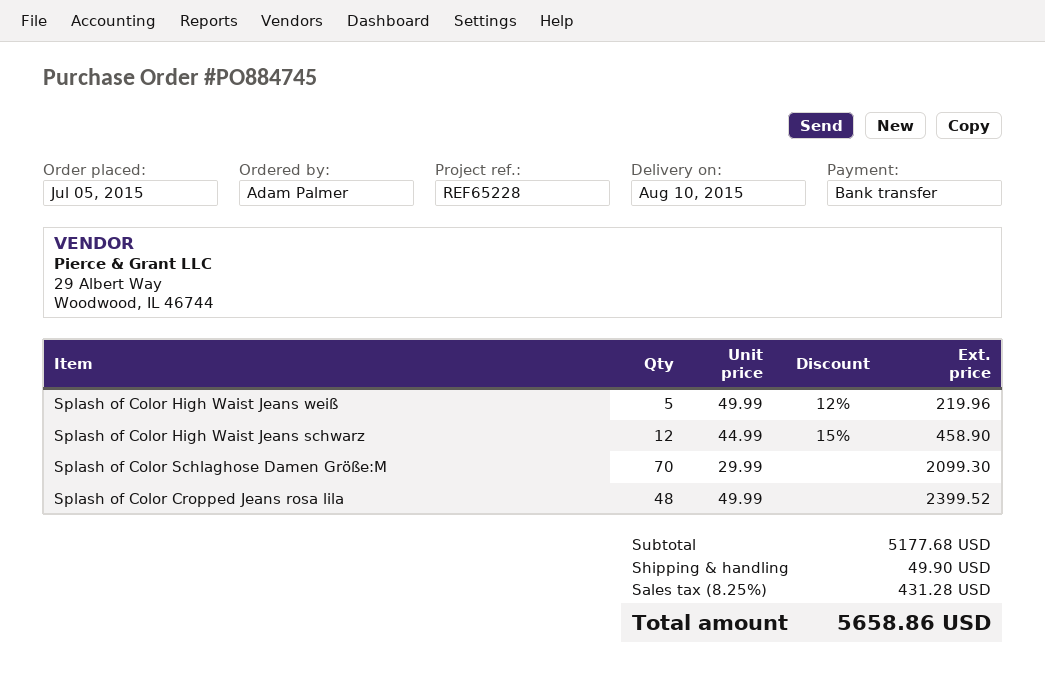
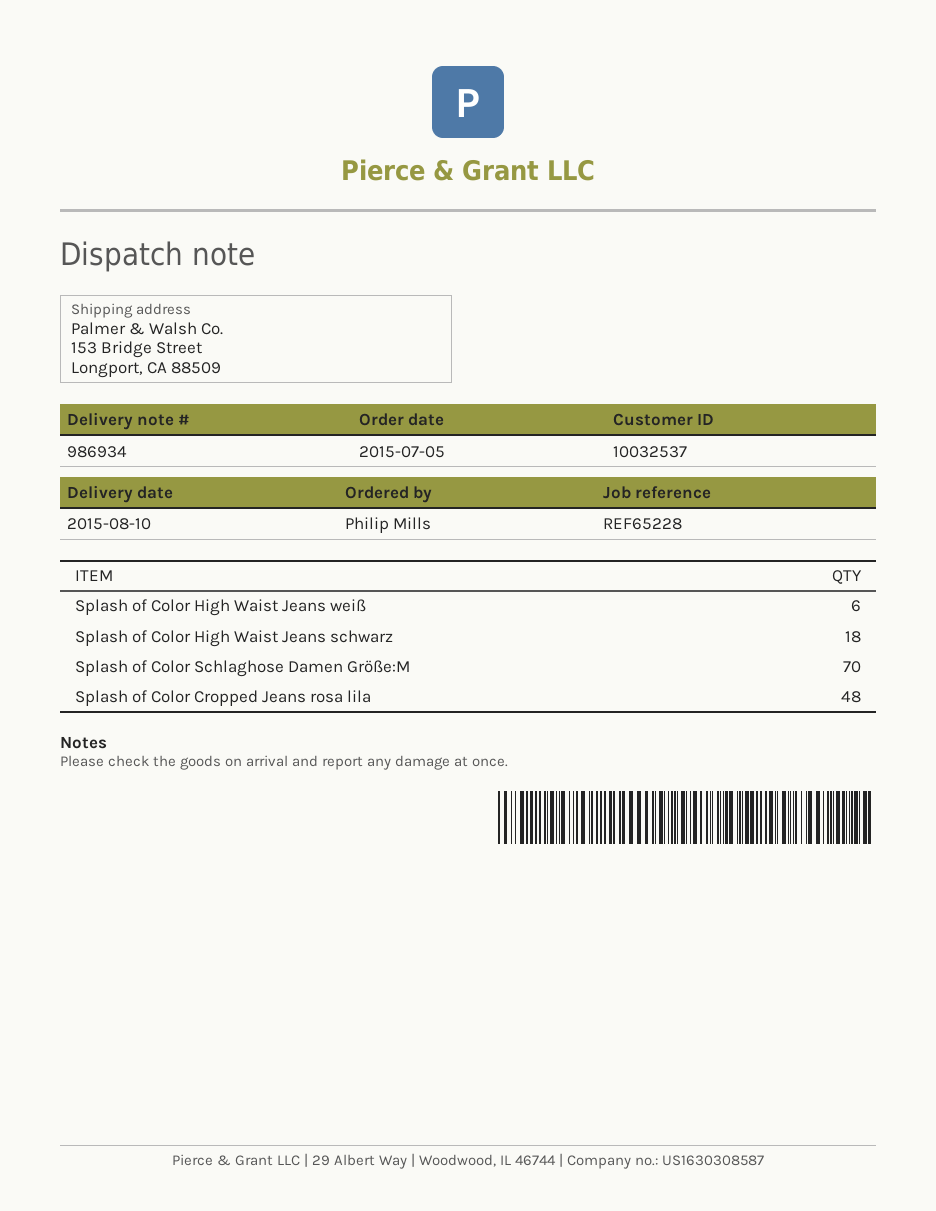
ordered by: Adam Palmer -> Philip Mills
Splash of Color High Waist Jeans weiß: 5 -> 6
Splash of Color High Waist Jeans schwarz: 12 -> 18

